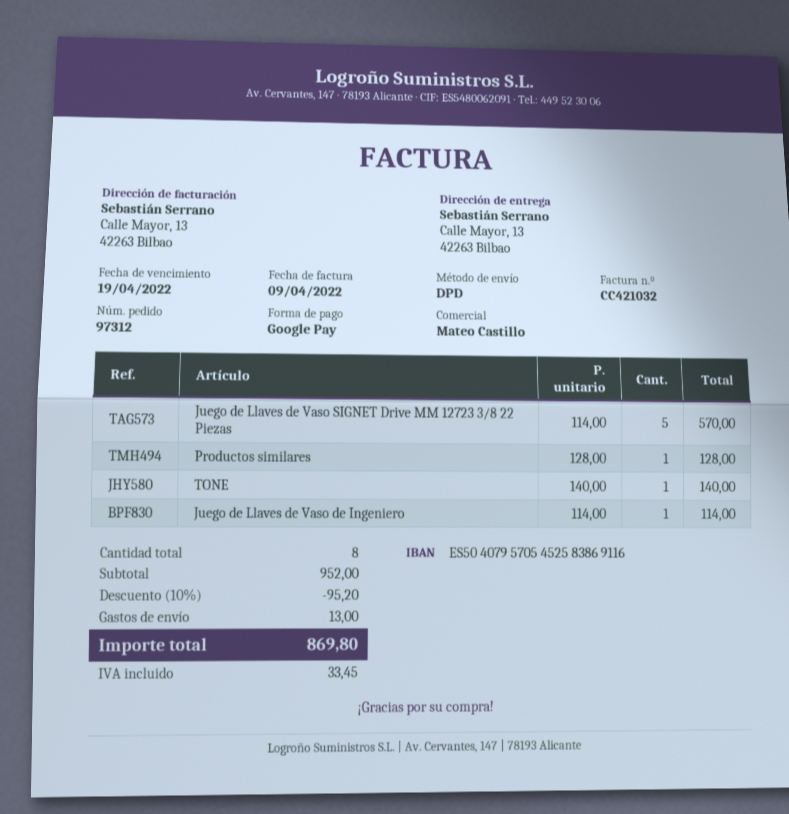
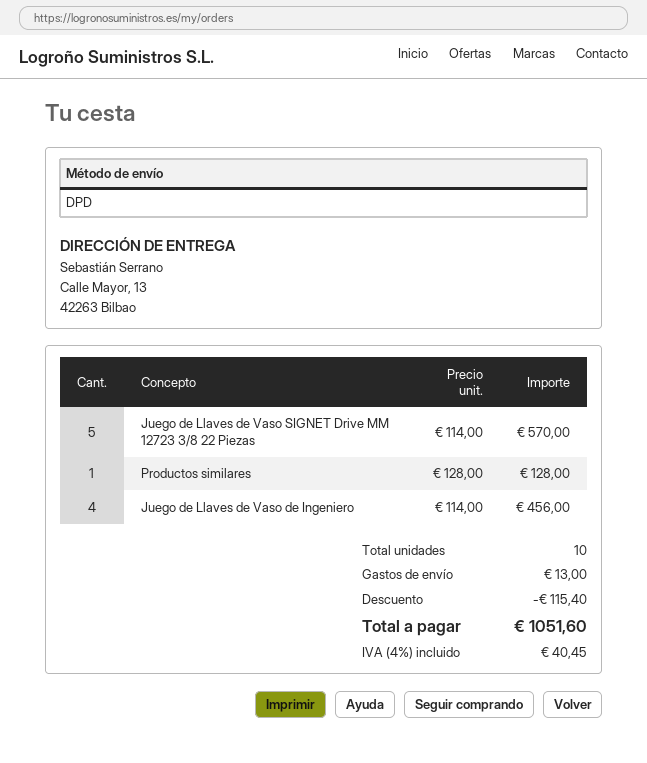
TONE: 1 x 140.00 = 140.00 -> none
Juego de Llaves de Vaso de Ingeniero: 1 x 114.00 = 114.00 -> 4 x 114.00 = 456.00
total quantity: 8 -> 10
discount: 95.20 -> 115.40
tax: 33.45 -> 40.45
total: 869.80 -> 1051.60

